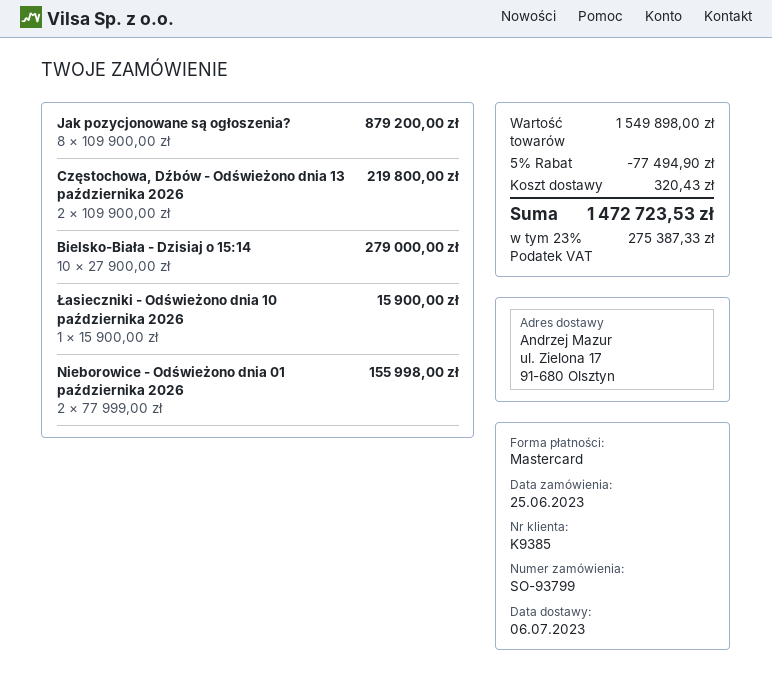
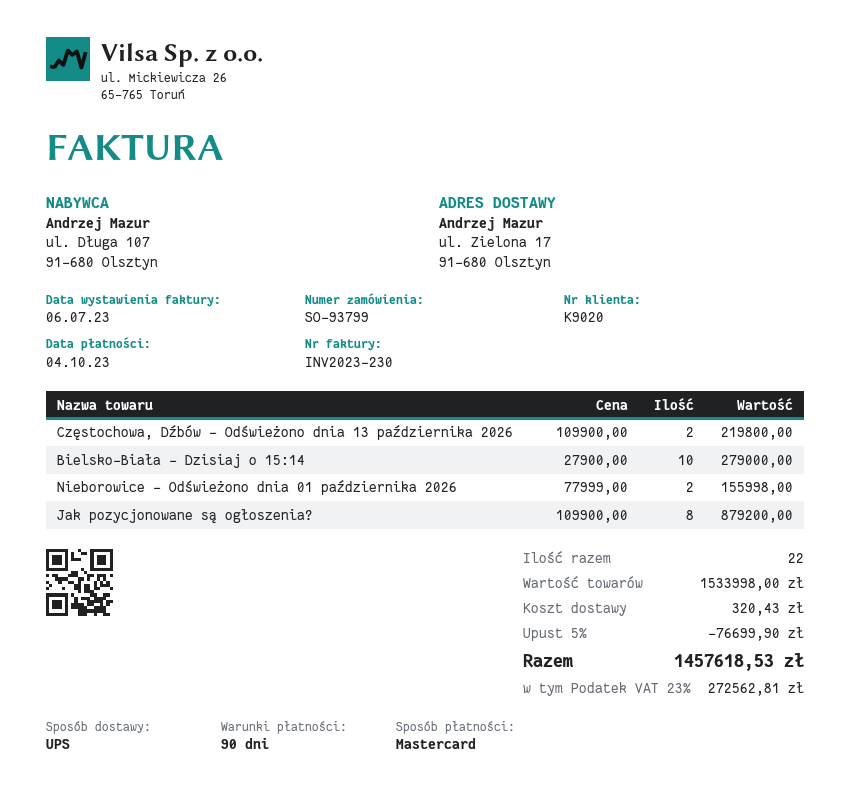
customer number: K9385 -> K9020
Łasieczniki - Odświeżono dnia 10 października 2026: 1 x 15900.00 = 15900.00 -> none
subtotal: 1549898.00 -> 1533998.00
discount: 5% = 77494.90 -> 5% = 76699.90
tax: 23% = 275387.33 -> 23% = 272562.81
total: 1472723.53 -> 1457618.53

